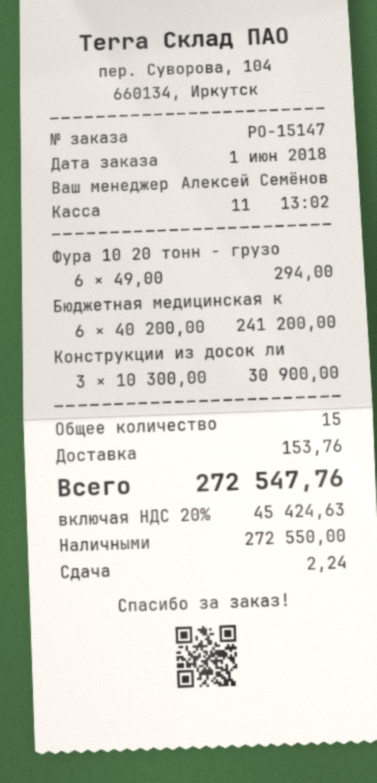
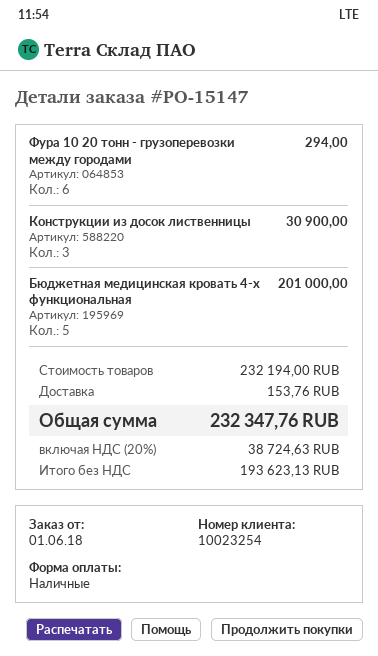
Бюджетная медицинская к: 6 for 241200.00 -> 5 for 201000.00
tax: 20% = 45424.63 -> 20% = 38724.63
total: 272547.76 -> 232347.76

